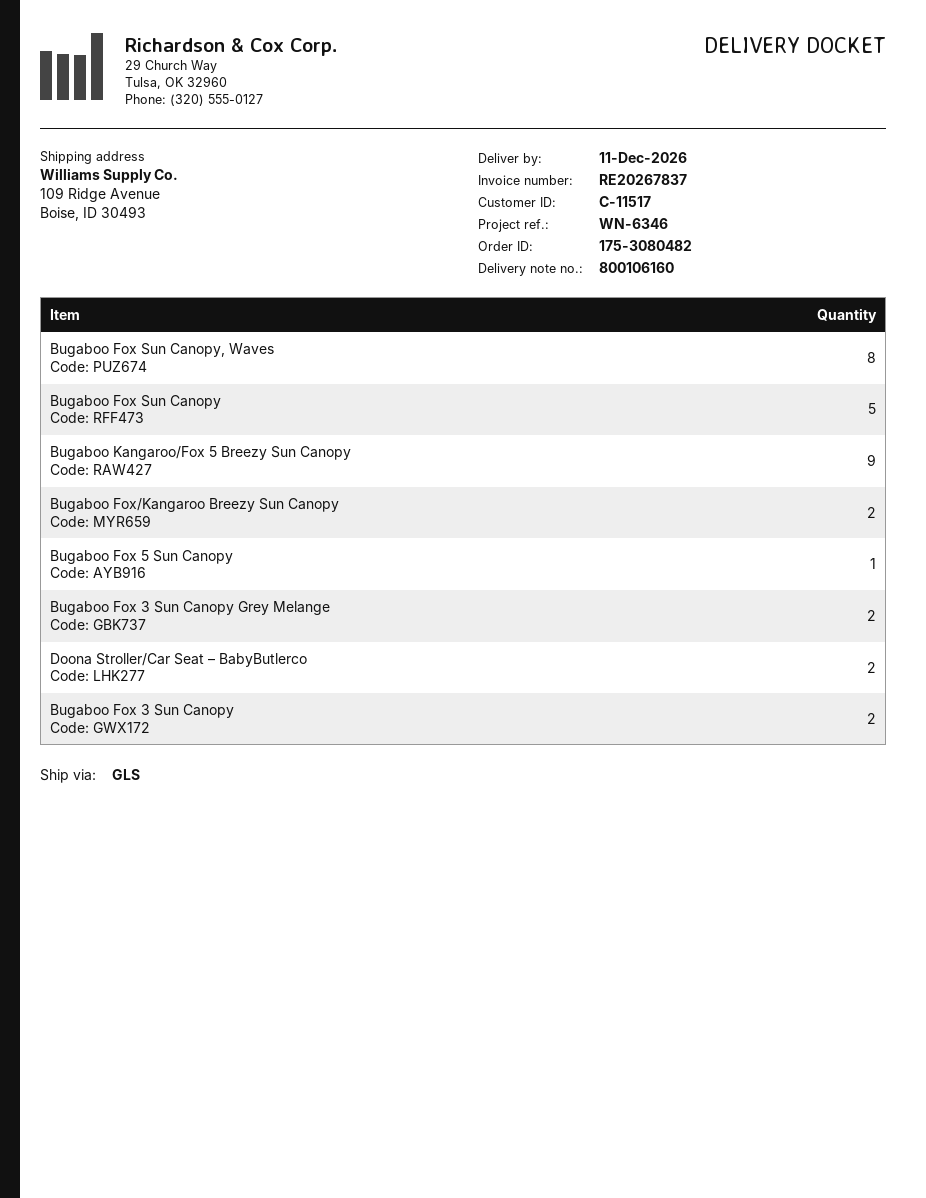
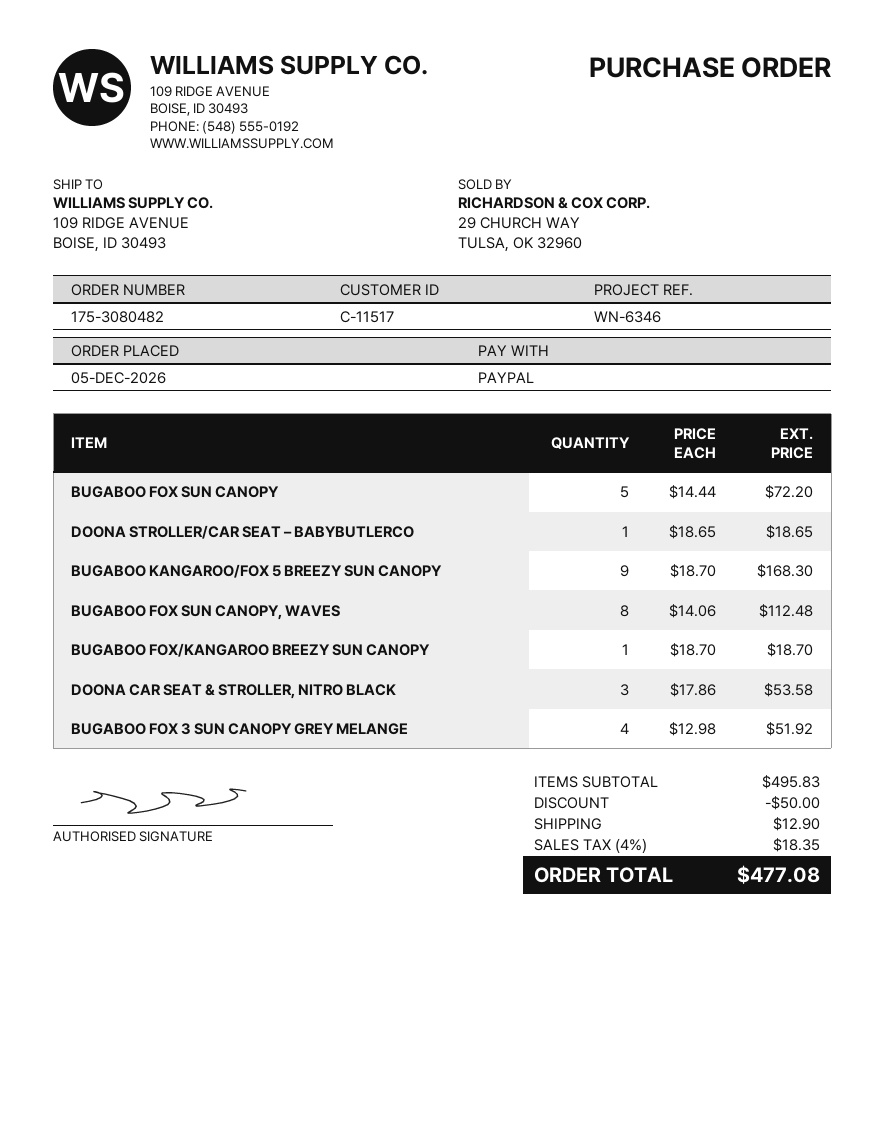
Bugaboo Fox/Kangaroo Breezy Sun Canopy: 2 -> 1
Bugaboo Fox 5 Sun Canopy: 1 -> none
Bugaboo Fox 3 Sun Canopy Grey Melange: 2 -> 4
Doona Stroller/Car Seat – BabyButlerco: 2 -> 1
Bugaboo Fox 3 Sun Canopy: 2 -> none
DOONA CAR SEAT & STROLLER, NITRO BLACK: none -> 3

